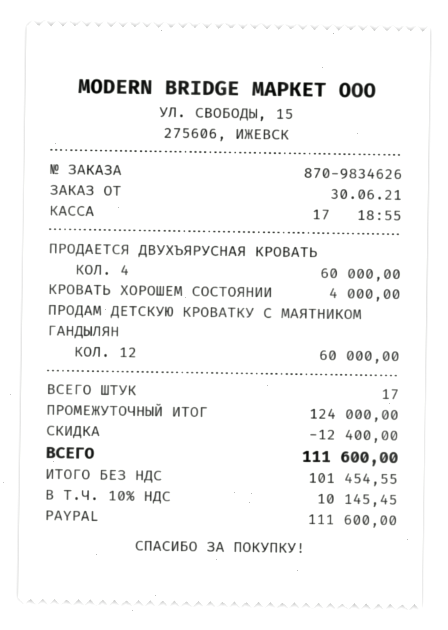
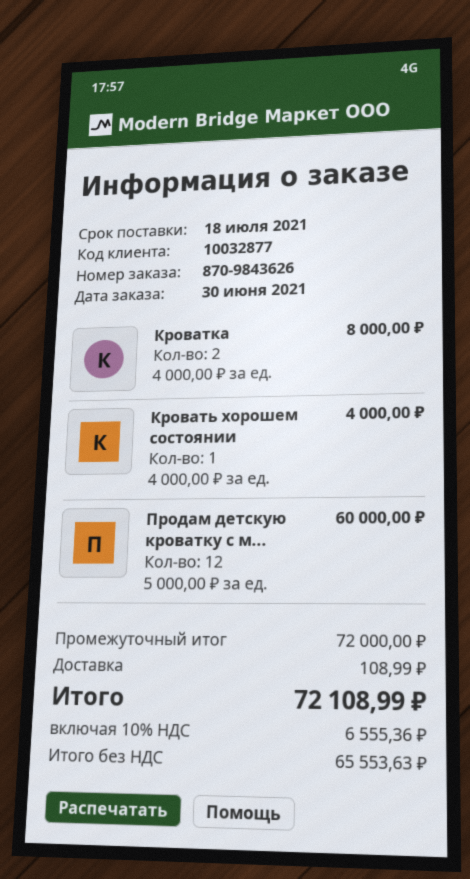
order number: 870-9834626 -> 870-9843626
ПРОДАЕТСЯ ДВУХЪЯРУСНАЯ КРОВАТЬ: 4 for 60000.00 -> none
Кроватка: none -> 2 for 8000.00
subtotal: 124000.00 -> 72000.00
discount: 12400.00 -> none
shipping: none -> 108.99
net: 101454.55 -> 65553.63
tax: 10% = 10145.45 -> 10% = 6555.36
total: 111600.00 -> 72108.99

